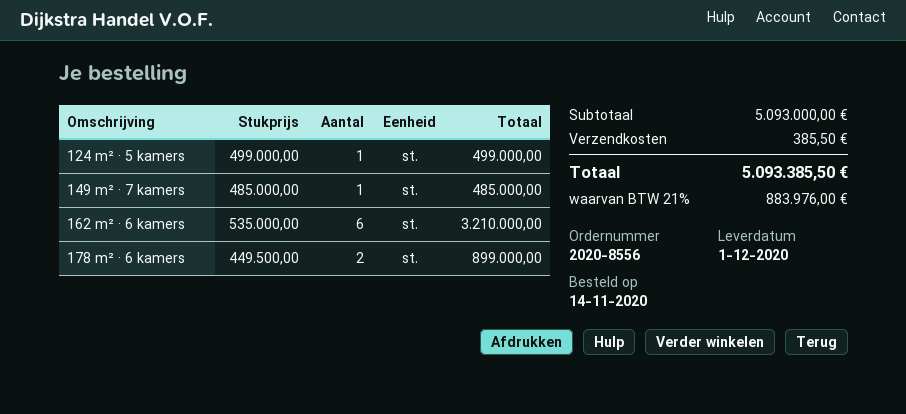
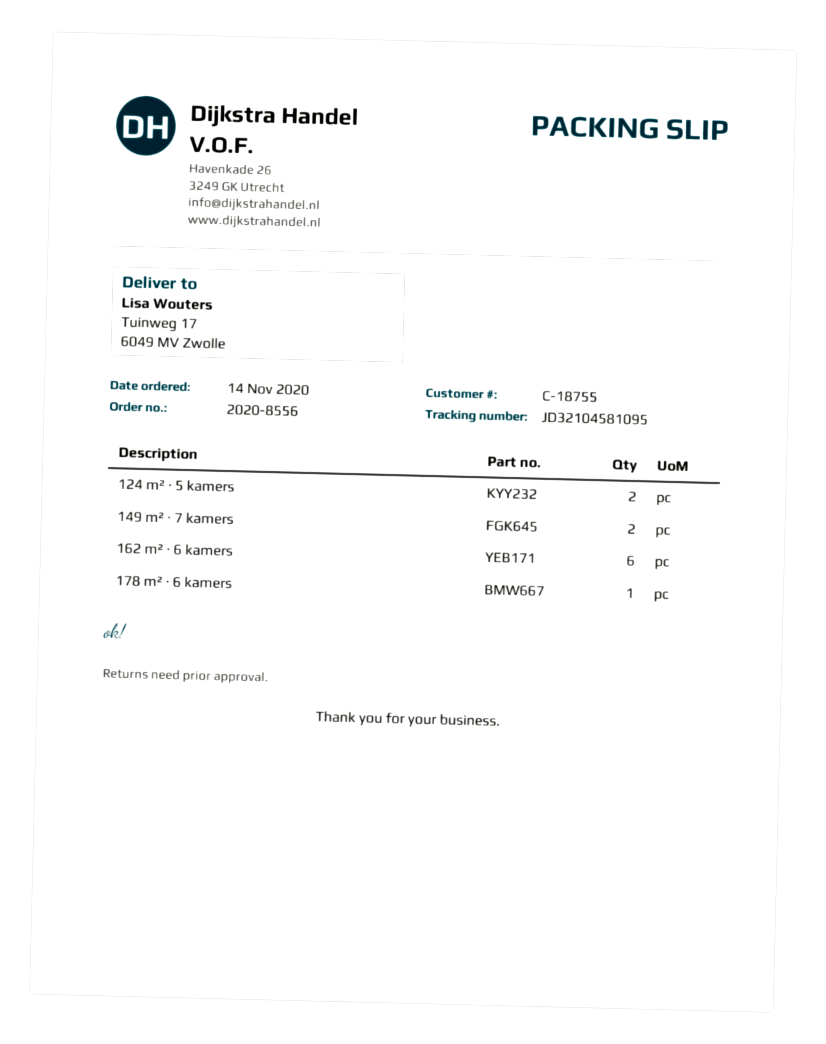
124 m² · 5 kamers: 1 -> 2
149 m² · 7 kamers: 1 -> 2
178 m² · 6 kamers: 2 -> 1

